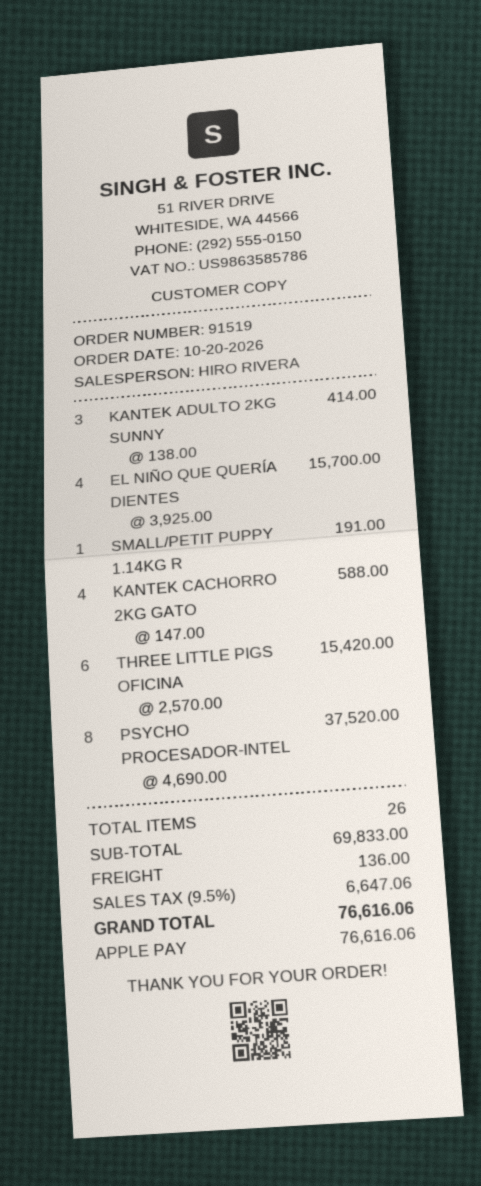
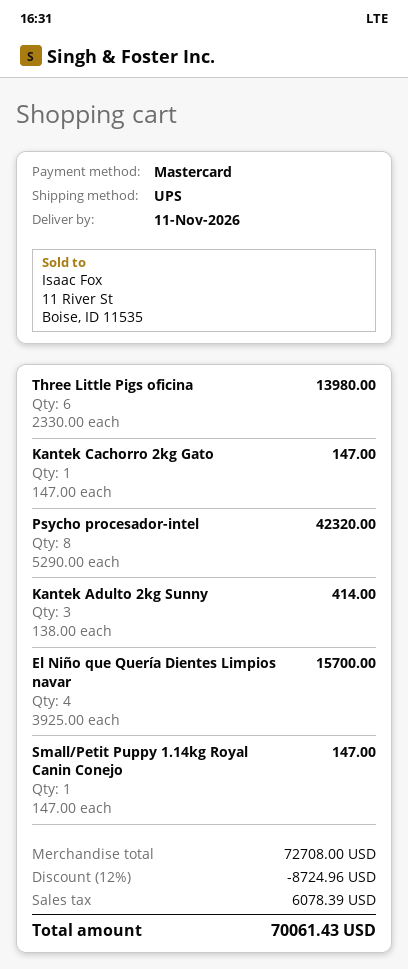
payment method: Apple Pay -> Mastercard
SMALL/PETIT PUPPY 1.14KG R: 1 x 191.00 = 191.00 -> 1 x 147.00 = 147.00
KANTEK CACHORRO 2KG GATO: 4 x 147.00 = 588.00 -> 1 x 147.00 = 147.00
THREE LITTLE PIGS OFICINA: 6 x 2570.00 = 15420.00 -> 6 x 2330.00 = 13980.00
PSYCHO PROCESADOR-INTEL: 8 x 4690.00 = 37520.00 -> 8 x 5290.00 = 42320.00
subtotal: 69833.00 -> 72708.00
discount: none -> 12% = 8724.96
shipping: 136.00 -> none
tax: 6647.06 -> 6078.39
total: 76616.06 -> 70061.43

